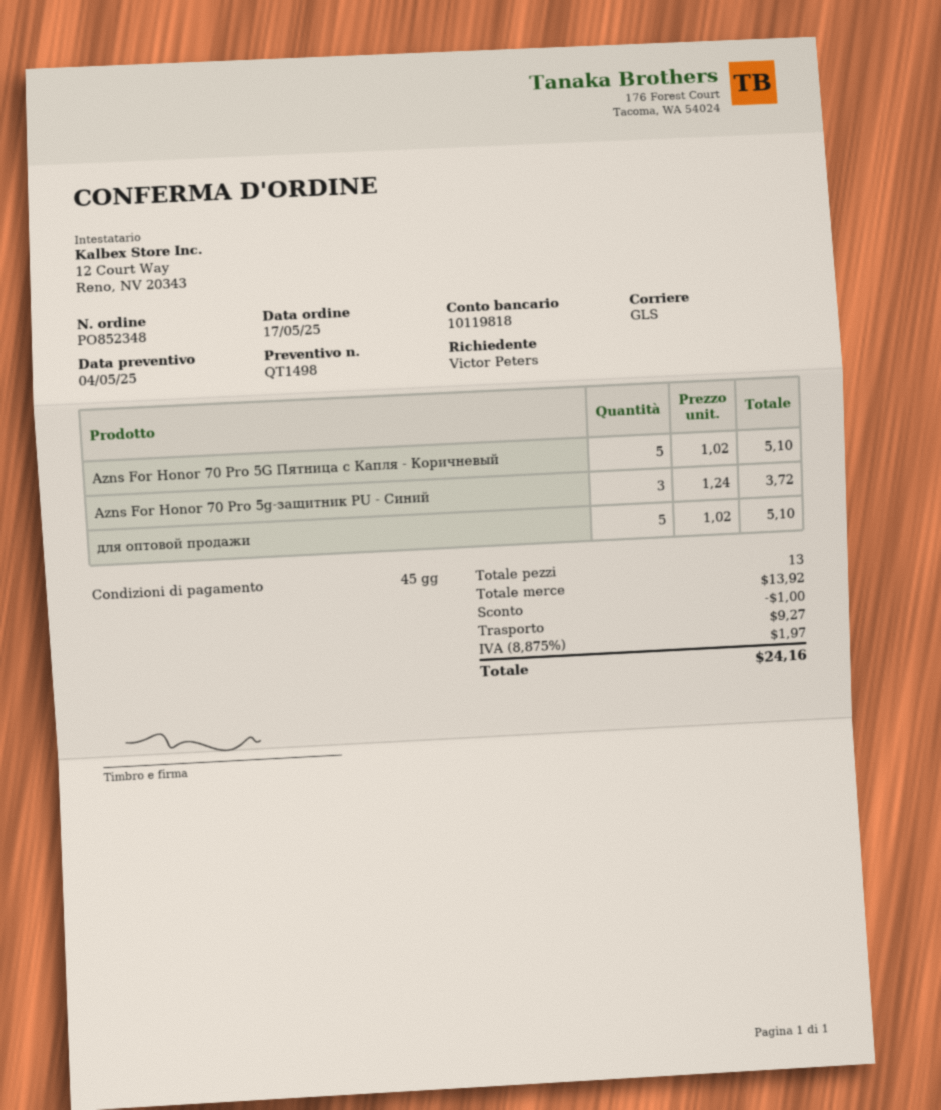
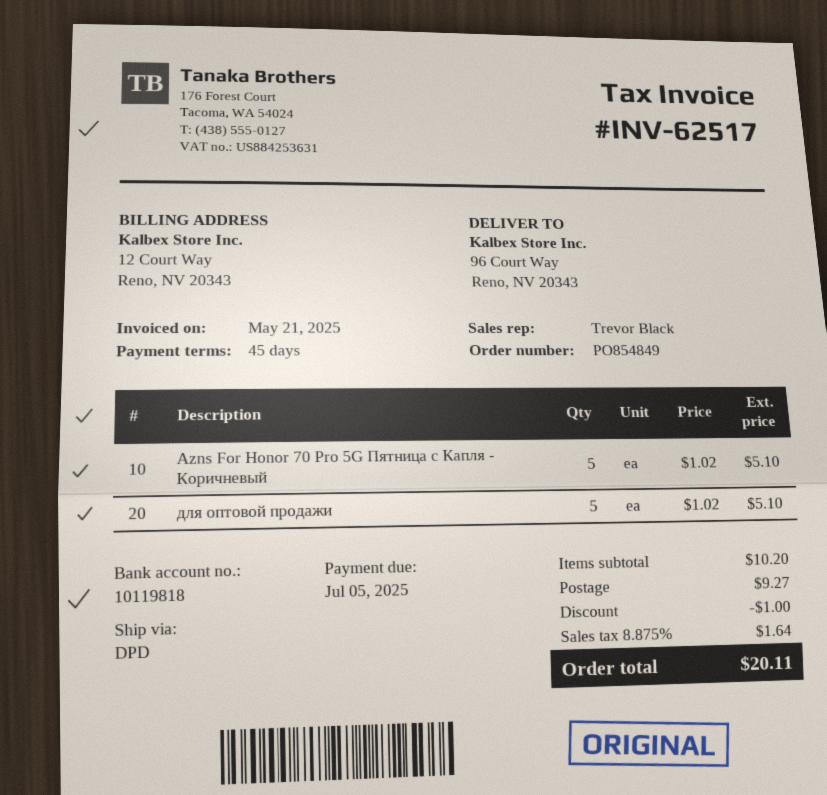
order number: PO852348 -> PO854849
shipping method: GLS -> DPD
Azns For Honor 70 Pro 5g-защитник PU - Синий: 3 x 1.24 = 3.72 -> none
subtotal: 13.92 -> 10.20
tax: 8.875% = 1.97 -> 8.875% = 1.64
total: 24.16 -> 20.11

